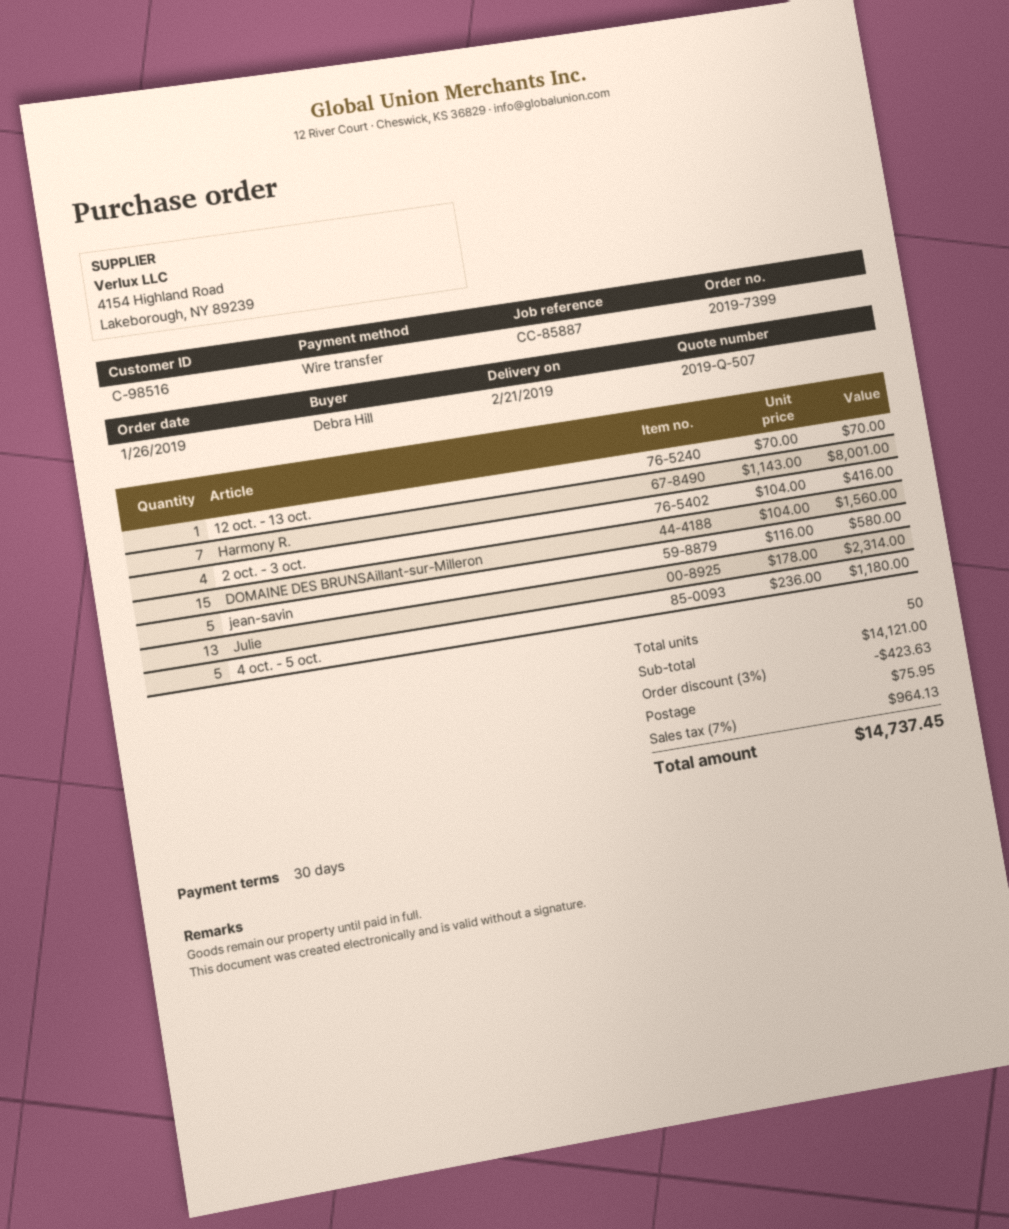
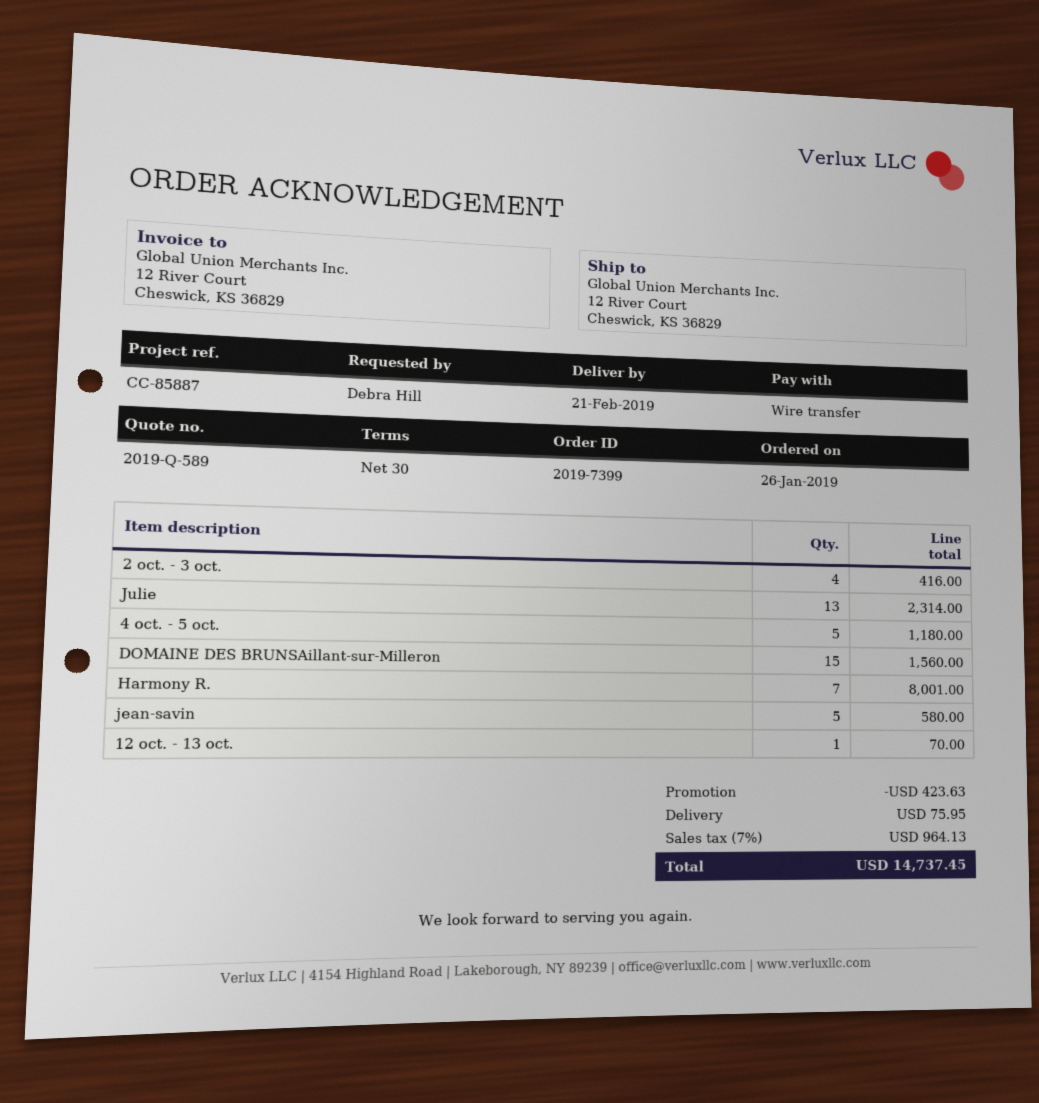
quote number: 2019-Q-507 -> 2019-Q-589

